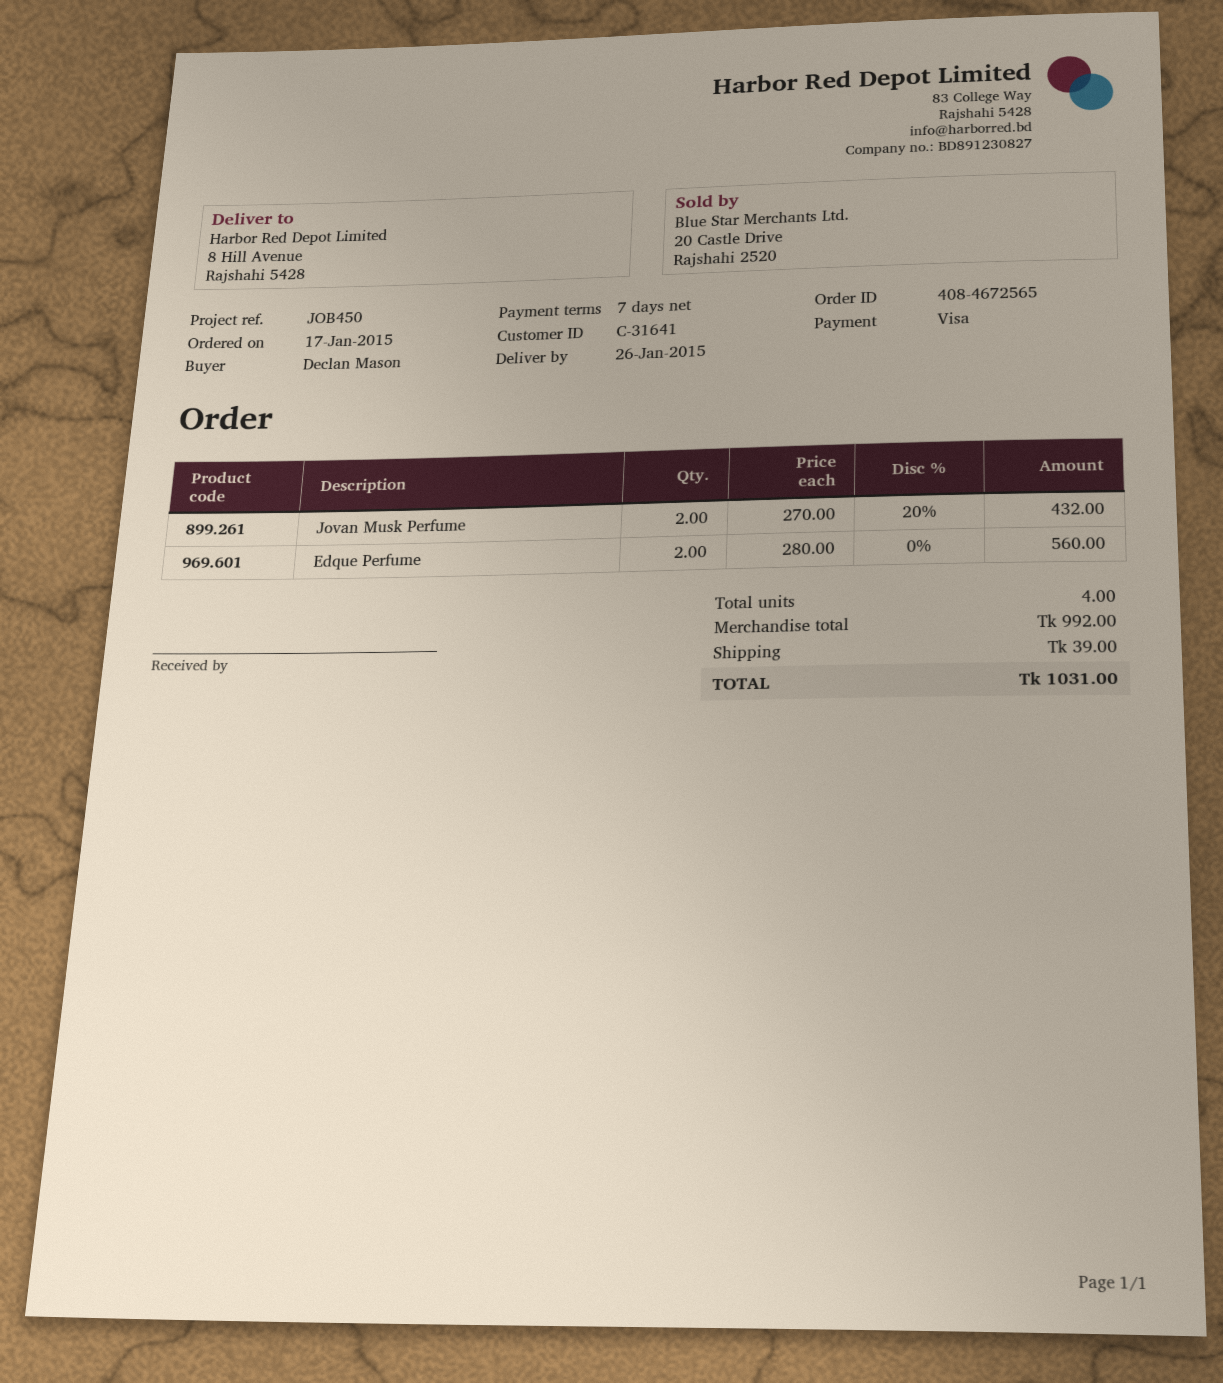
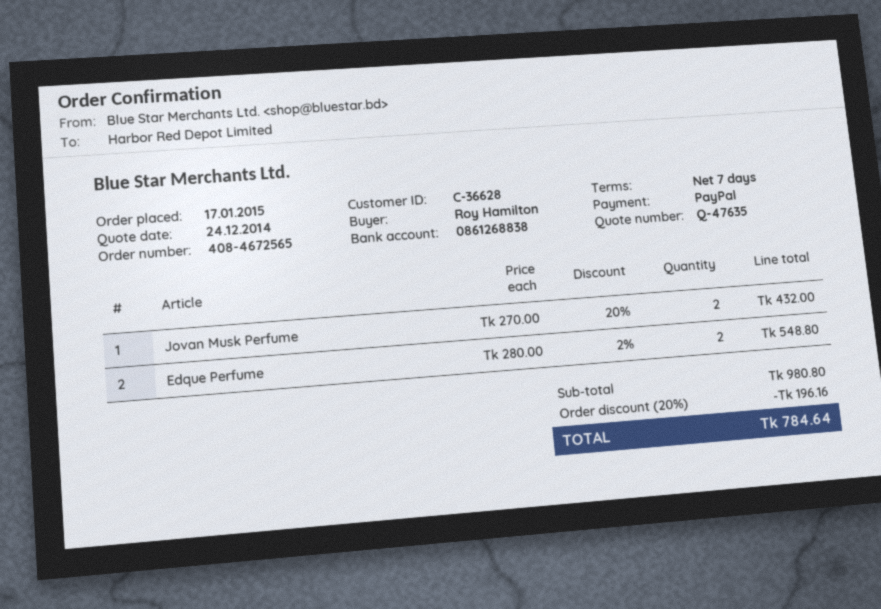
customer number: C-31641 -> C-36628
ordered by: Declan Mason -> Roy Hamilton
payment method: Visa -> PayPal
Edque Perfume: 2 x 280.00 = 560.00 -> 2 x 280.00 - 2% = 548.80
subtotal: 992.00 -> 980.80
discount: none -> 20% = 196.16
shipping: 39.00 -> none
total: 1031.00 -> 784.64

